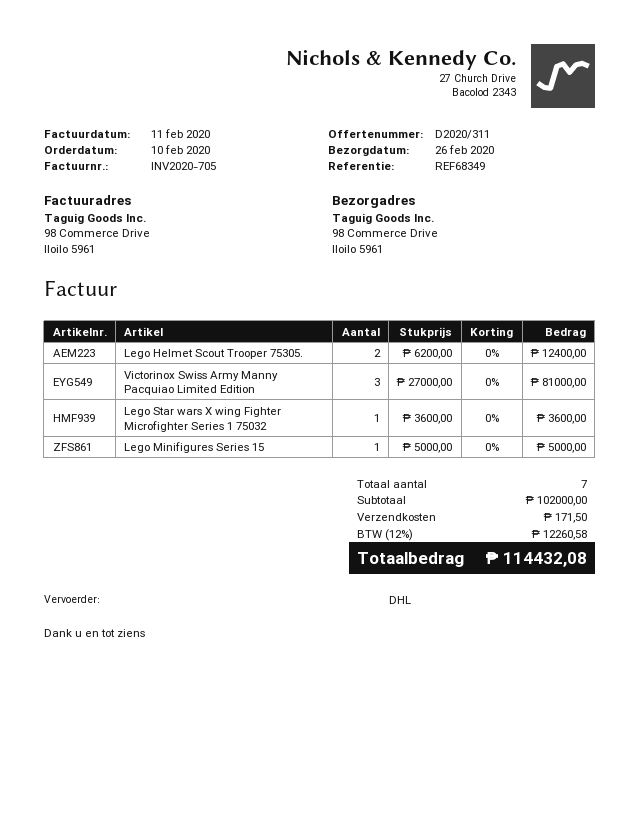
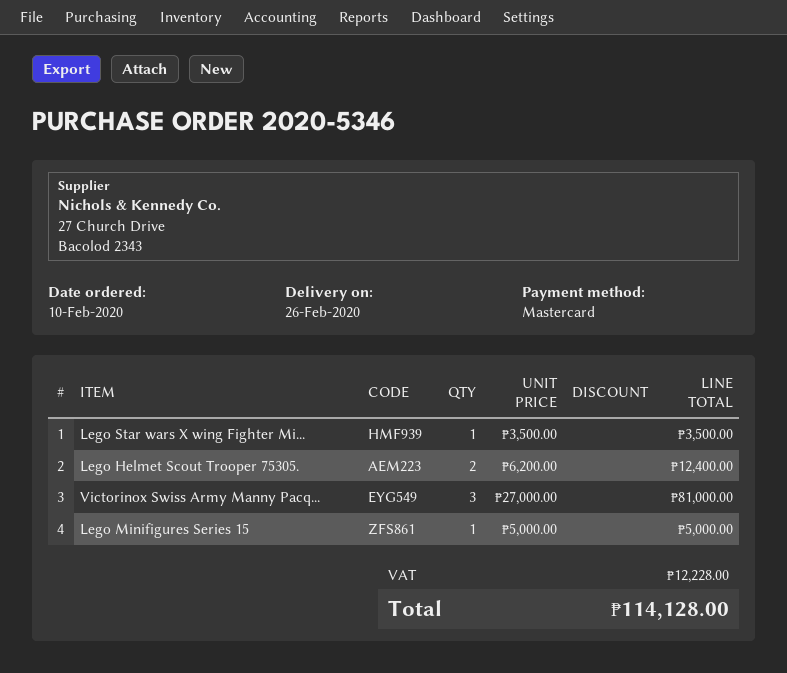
Lego Star wars X wing Fighter Microfighter Series 1 75032: 1 x 3600.00 = 3600.00 -> 1 x 3500.00 = 3500.00
shipping: 171.50 -> none
tax: 12260.58 -> 12228.00
total: 114432.08 -> 114128.00

